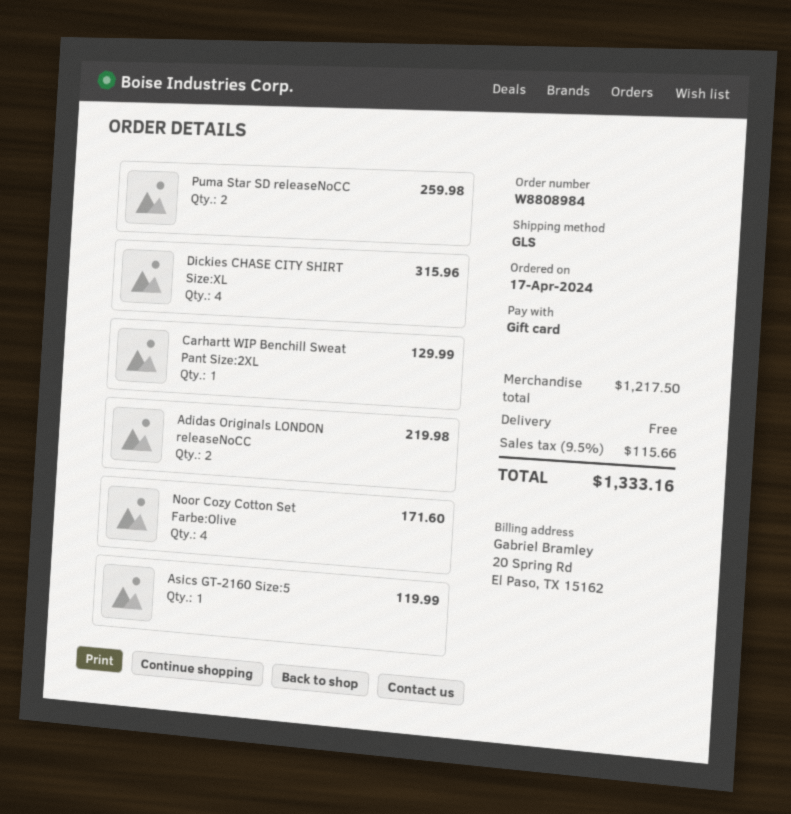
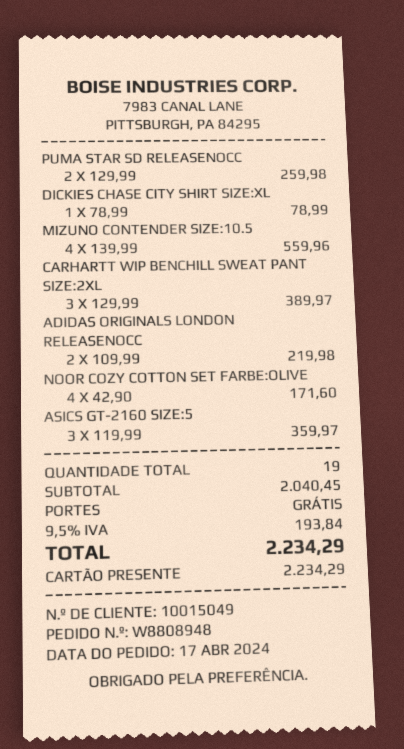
order number: W8808984 -> W8808948
Dickies CHASE CITY SHIRT Size:XL: 4 for 315.96 -> 1 for 78.99
Carhartt WIP Benchill Sweat Pant Size:2XL: 1 for 129.99 -> 3 for 389.97
Asics GT-2160 Size:5: 1 for 119.99 -> 3 for 359.97
MIZUNO CONTENDER SIZE:10.5: none -> 4 for 559.96
subtotal: 1217.50 -> 2040.45
tax: 9.5% = 115.66 -> 9.5% = 193.84
total: 1333.16 -> 2234.29

